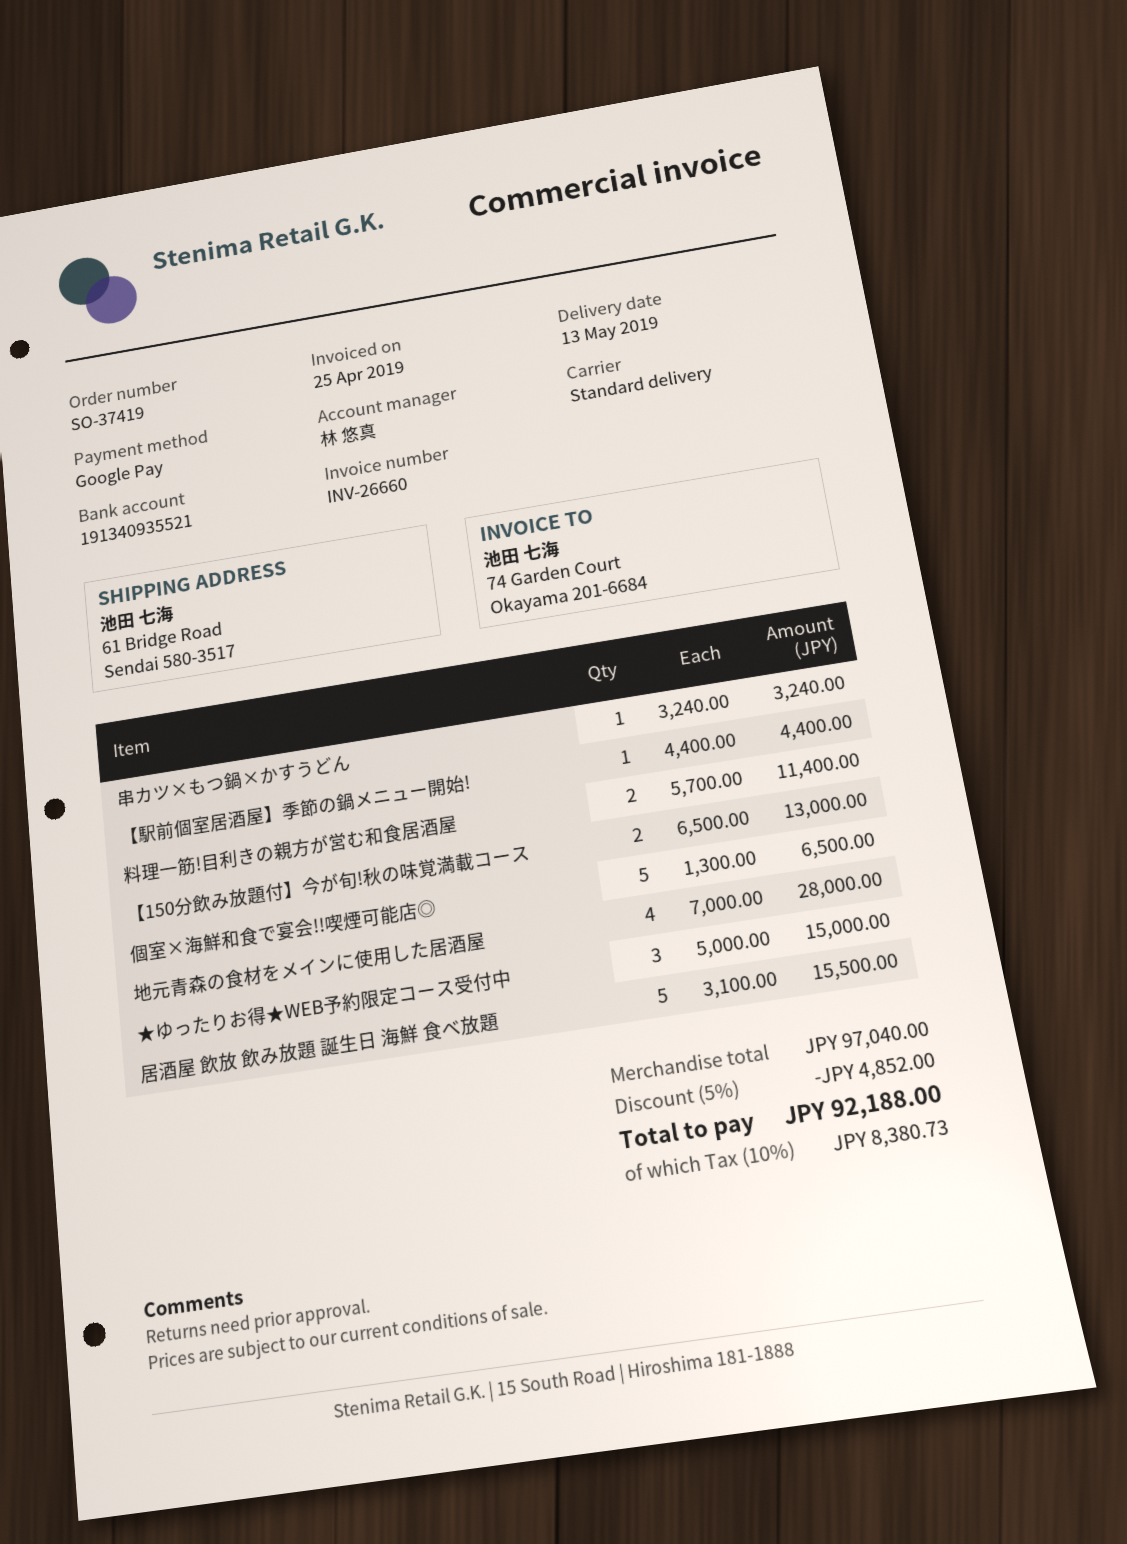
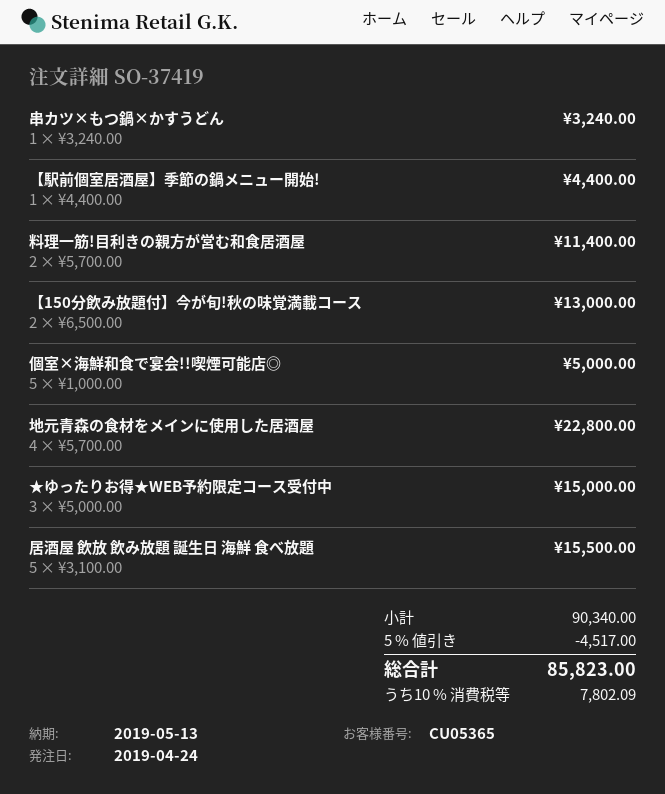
個室×海鮮和食で宴会!!喫煙可能店◎: 5 x 1300.00 = 6500.00 -> 5 x 1000.00 = 5000.00
地元青森の食材をメインに使用した居酒屋: 4 x 7000.00 = 28000.00 -> 4 x 5700.00 = 22800.00
subtotal: 97040.00 -> 90340.00
discount: 5% = 4852.00 -> 5% = 4517.00
tax: 10% = 8380.73 -> 10% = 7802.09
total: 92188.00 -> 85823.00

